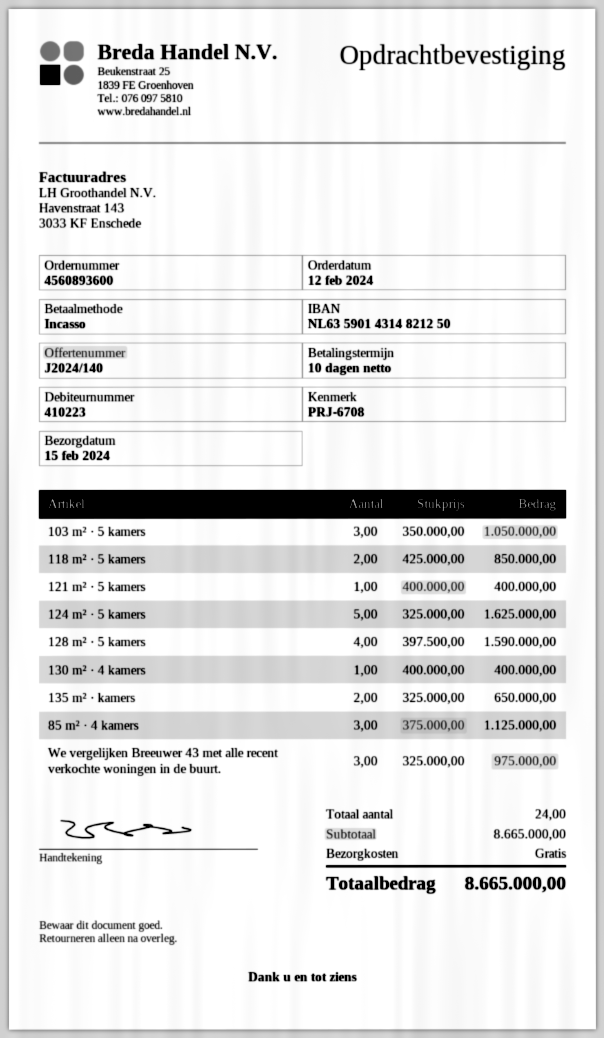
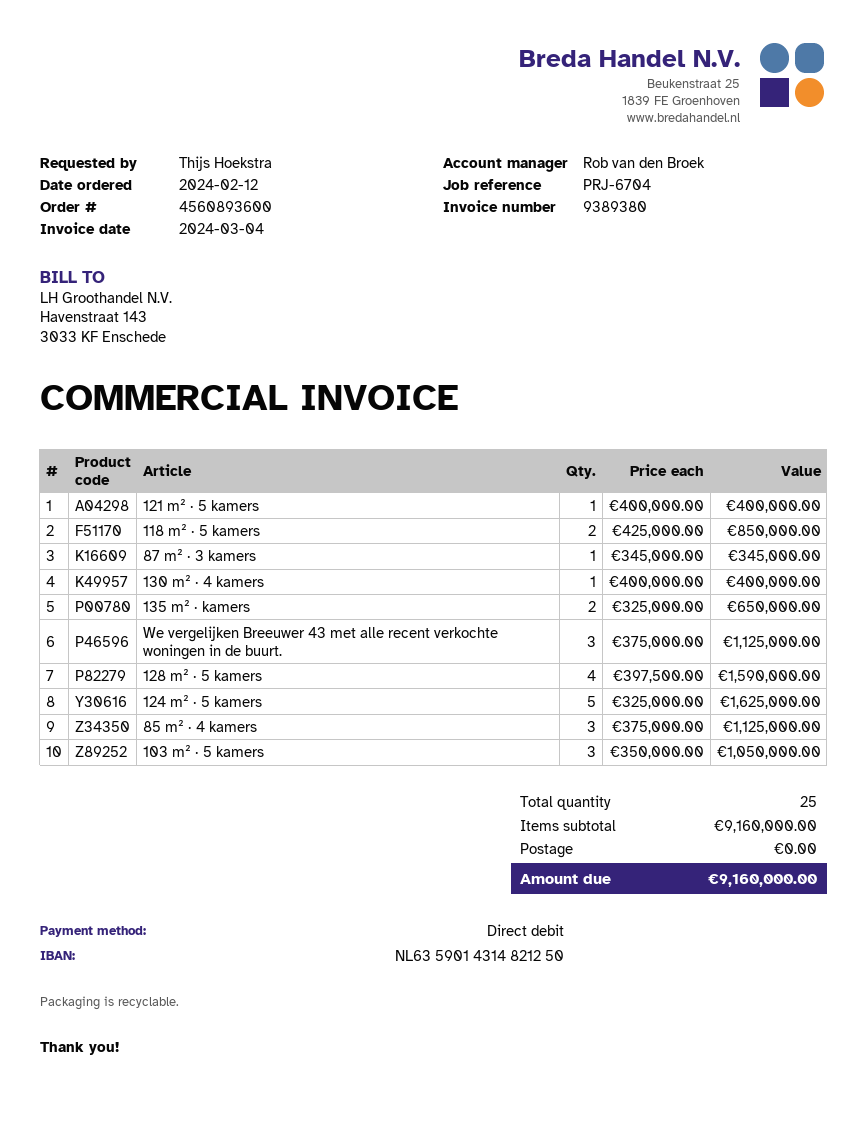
reference: PRJ-6708 -> PRJ-6704
We vergelijken Breeuwer 43 met alle recent verkochte woningen in de buurt.: 3 x 325000.00 = 975000.00 -> 3 x 375000.00 = 1125000.00
87 m² · 3 kamers: none -> 1 x 345000.00 = 345000.00
total quantity: 24 -> 25
subtotal: 8665000.00 -> 9160000.00
total: 8665000.00 -> 9160000.00

